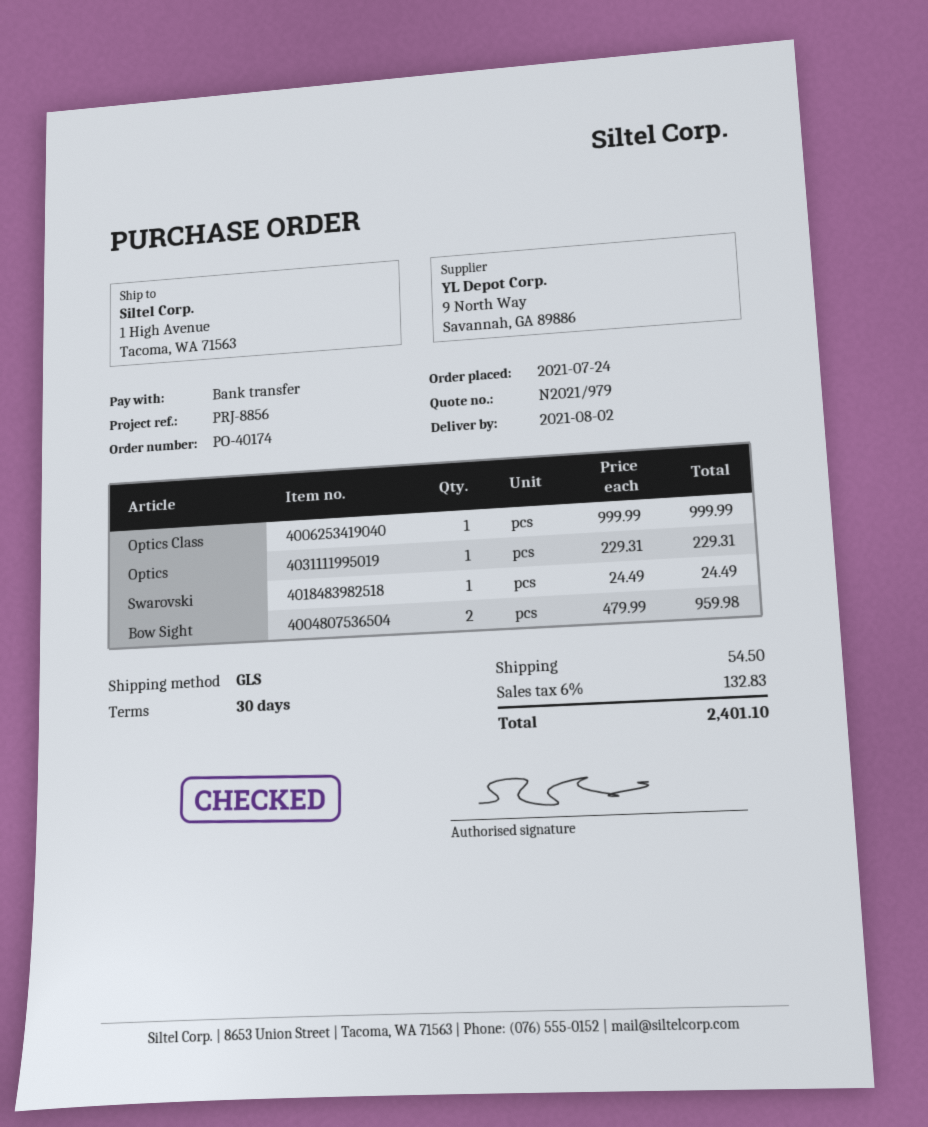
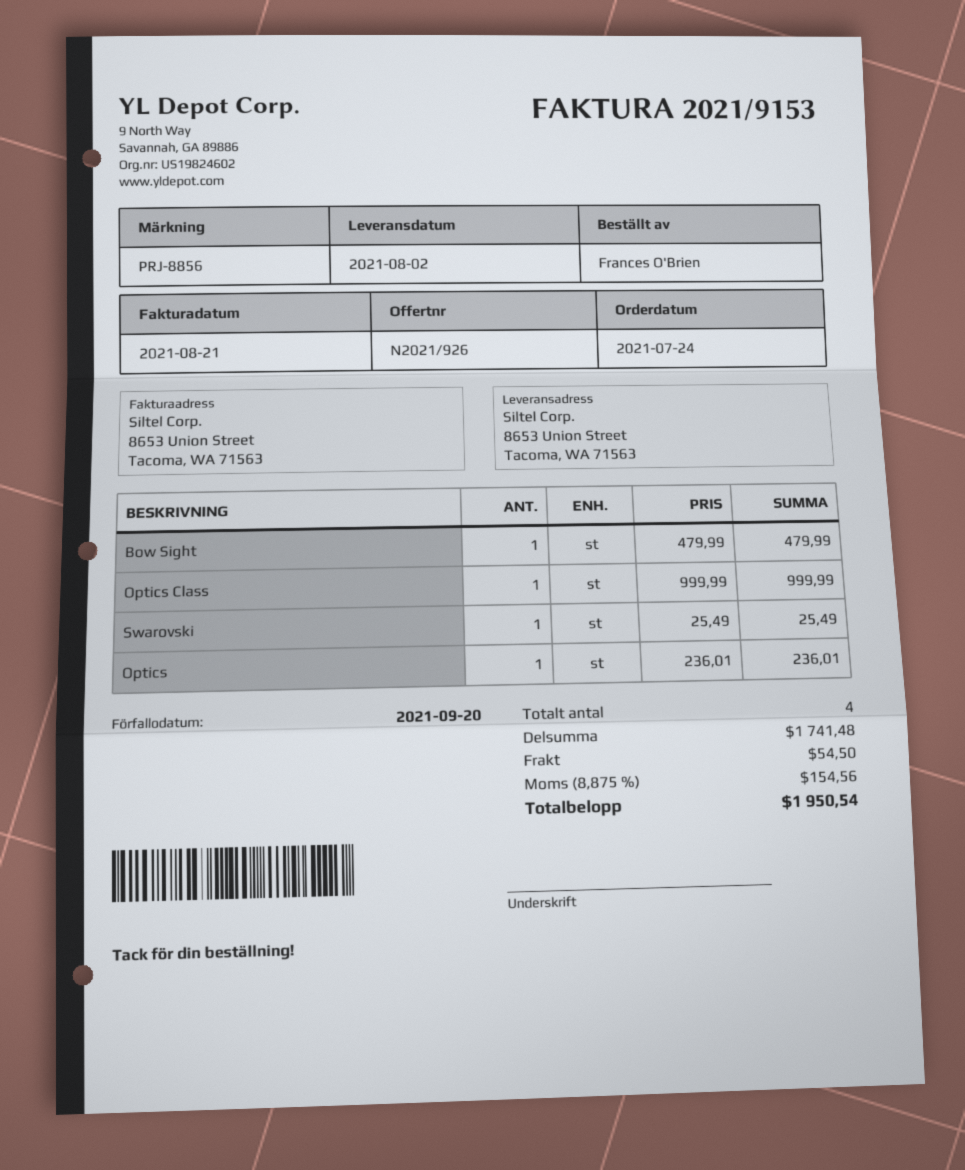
quote number: N2021/979 -> N2021/926
ship to: 1 High Avenue, Tacoma, WA 71563 -> 8653 Union Street, Tacoma, WA 71563
Optics: 1 x 229.31 = 229.31 -> 1 x 236.01 = 236.01
Swarovski: 1 x 24.49 = 24.49 -> 1 x 25.49 = 25.49
Bow Sight: 2 x 479.99 = 959.98 -> 1 x 479.99 = 479.99
tax: 6% = 132.83 -> 8.875% = 154.56
total: 2401.10 -> 1950.54

